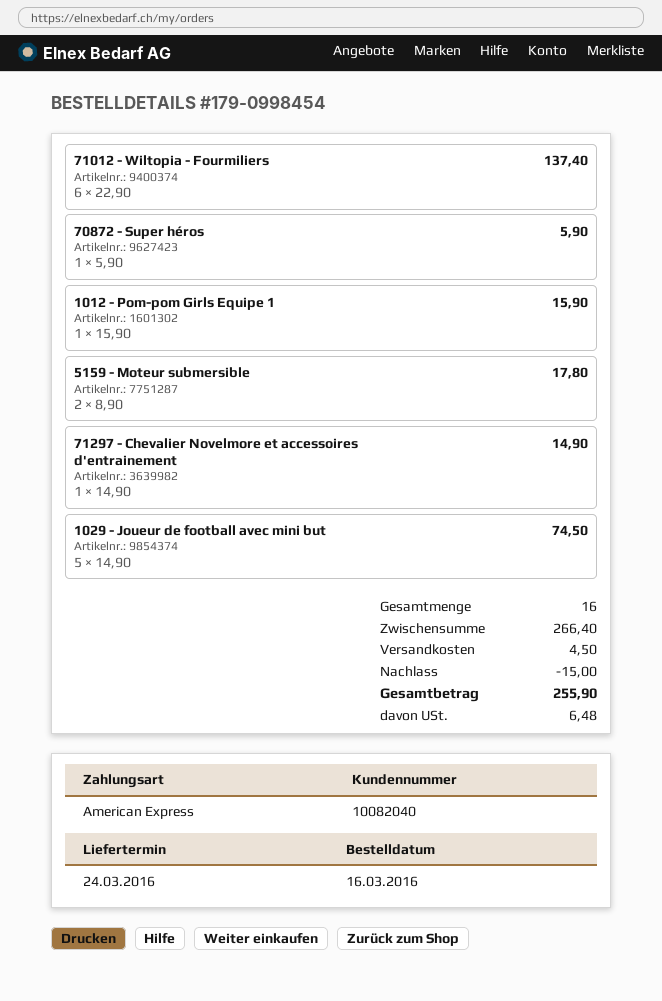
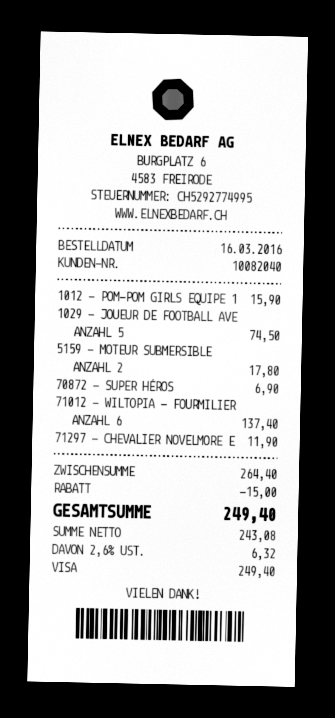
payment method: American Express -> Visa
70872 - Super héros: 1 for 5.90 -> 1 for 6.90
71297 - Chevalier Novelmore et accessoires d'entrainement: 1 for 14.90 -> 1 for 11.90
subtotal: 266.40 -> 264.40
shipping: 4.50 -> none
tax: 6.48 -> 6.32
total: 255.90 -> 249.40

